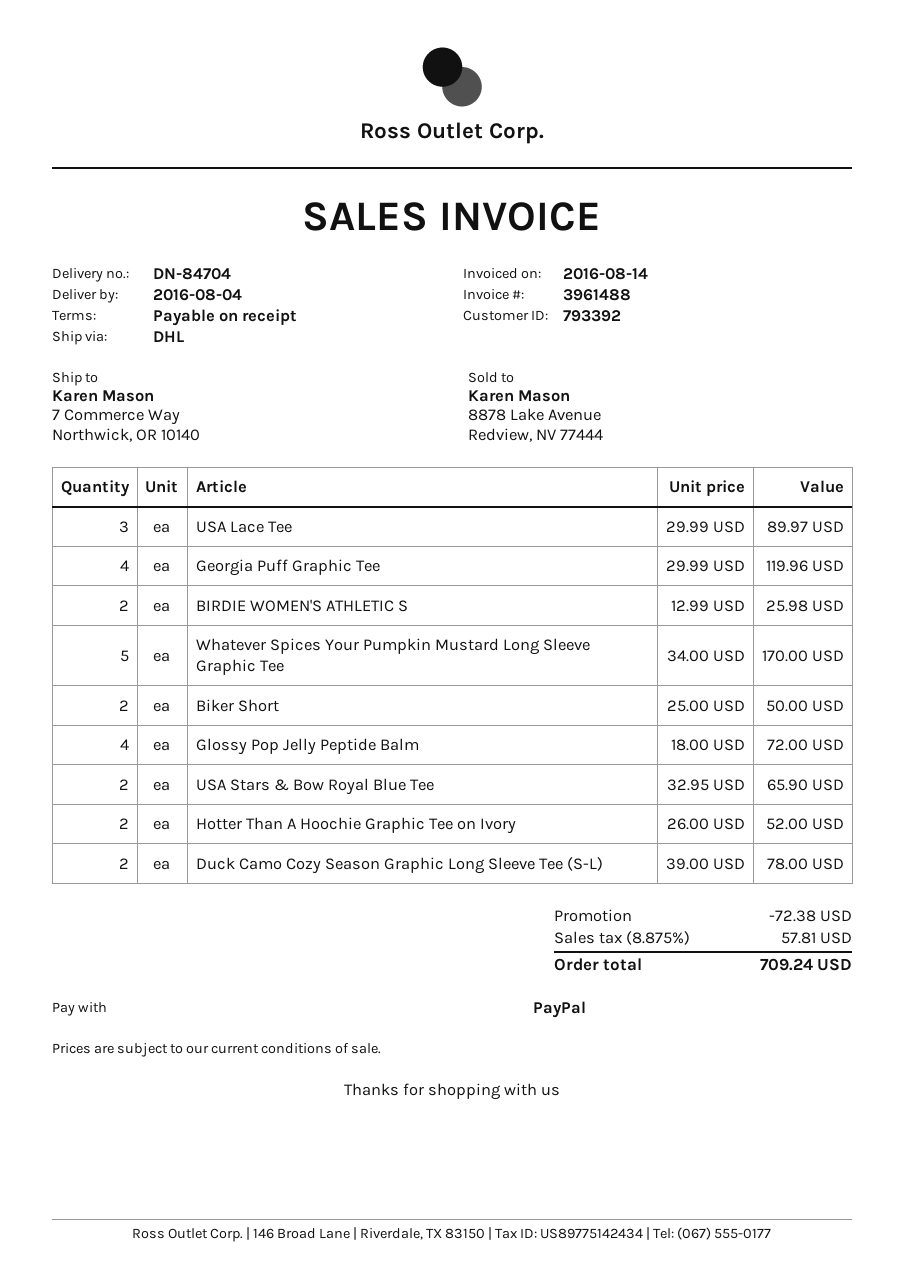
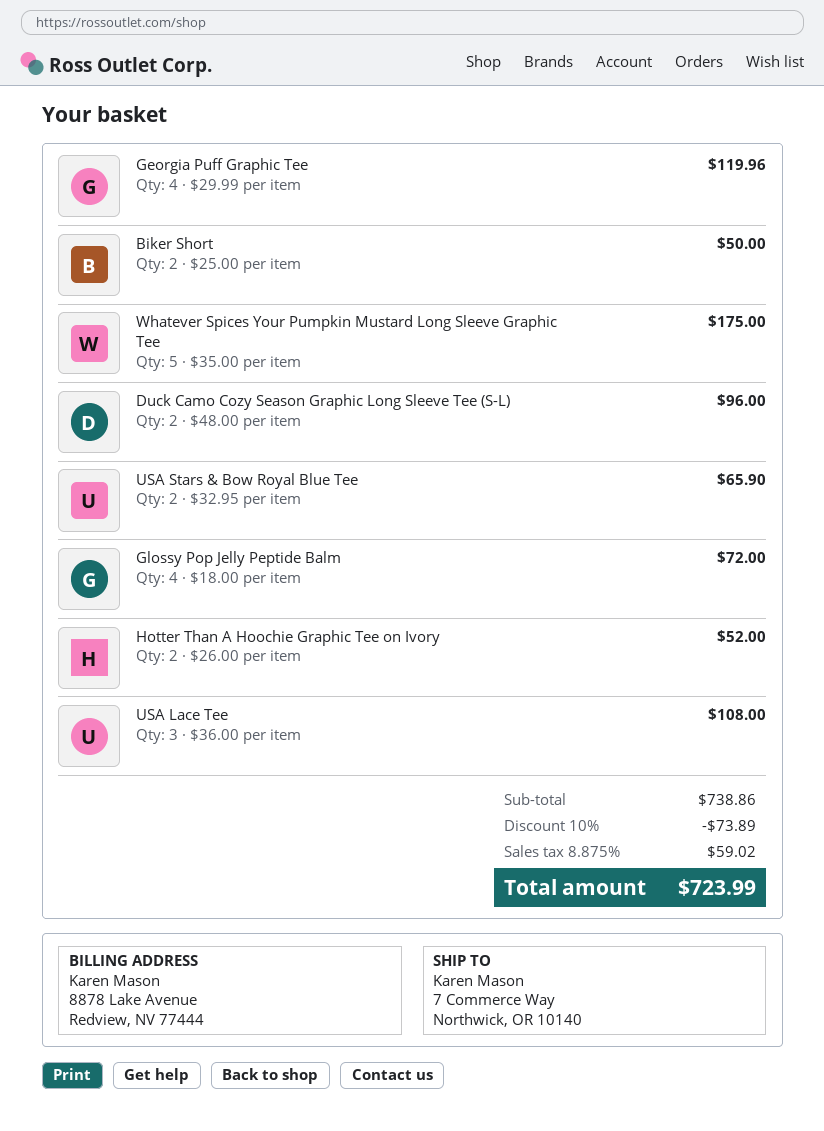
USA Lace Tee: 3 x 29.99 = 89.97 -> 3 x 36.00 = 108.00
BIRDIE WOMEN'S ATHLETIC S: 2 x 12.99 = 25.98 -> none
Whatever Spices Your Pumpkin Mustard Long Sleeve Graphic Tee: 5 x 34.00 = 170.00 -> 5 x 35.00 = 175.00
Duck Camo Cozy Season Graphic Long Sleeve Tee (S-L): 2 x 39.00 = 78.00 -> 2 x 48.00 = 96.00
discount: 72.38 -> 73.89
tax: 8.875% = 57.81 -> 8.875% = 59.02
total: 709.24 -> 723.99

